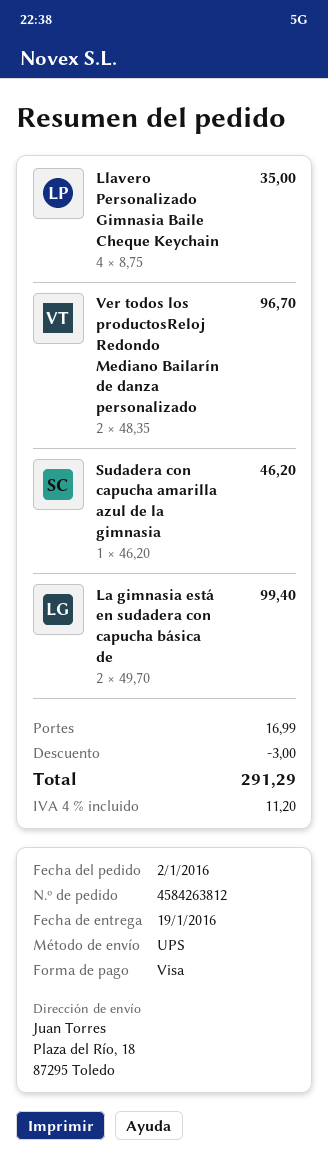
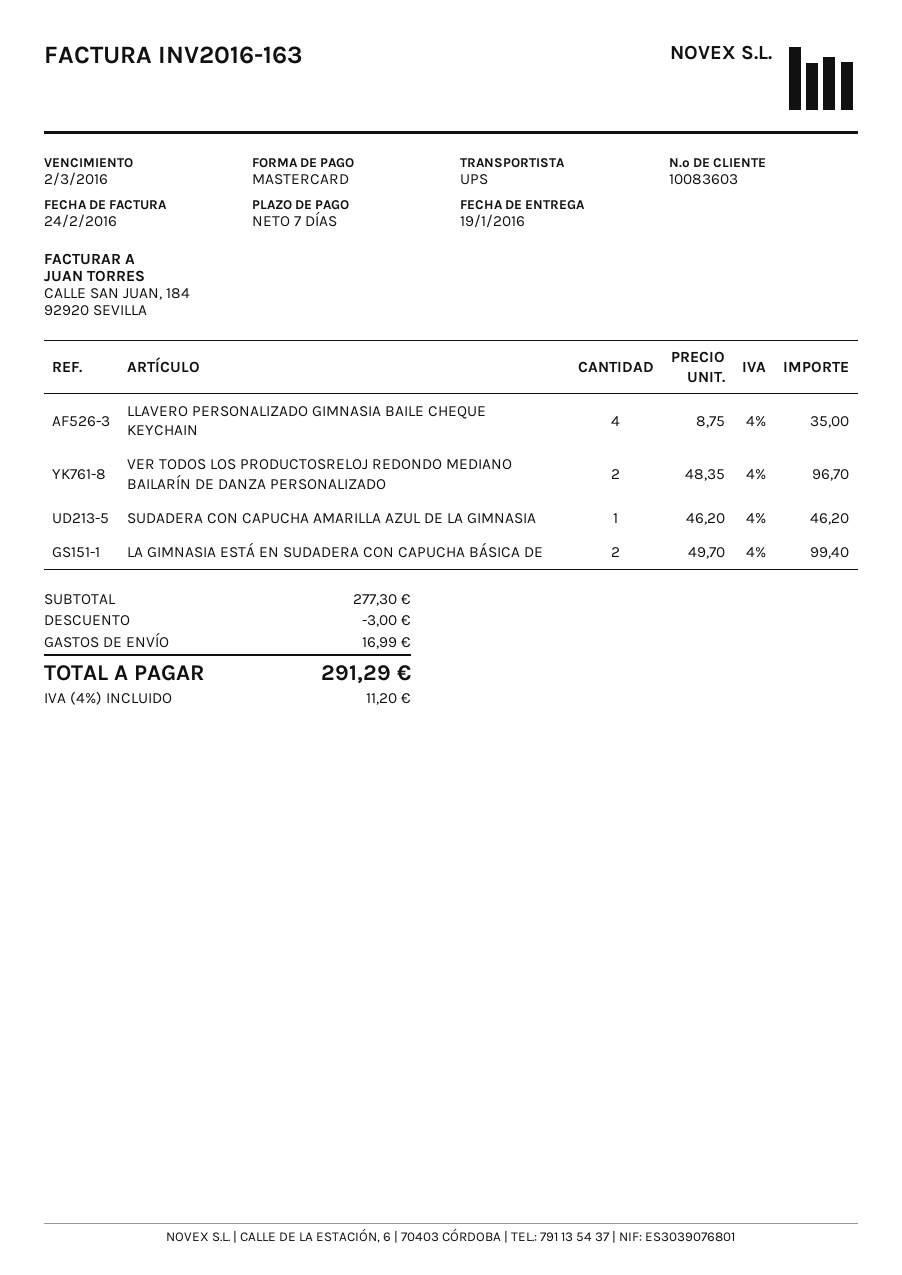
payment method: Visa -> Mastercard

